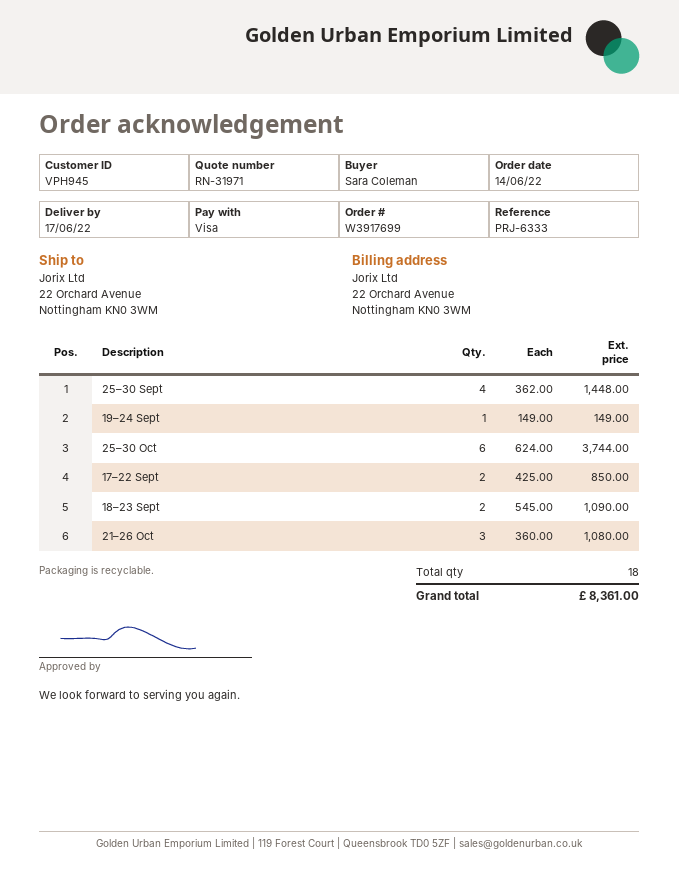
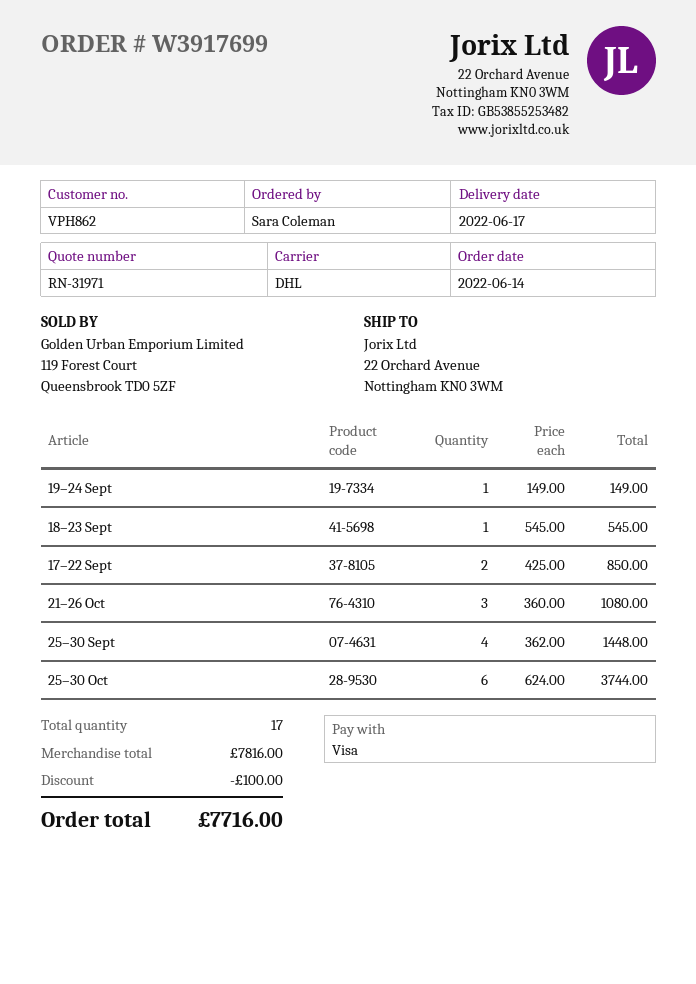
customer number: VPH945 -> VPH862
18–23 Sept: 2 x 545.00 = 1090.00 -> 1 x 545.00 = 545.00
total quantity: 18 -> 17
discount: none -> 100.00
total: 8361.00 -> 7716.00

